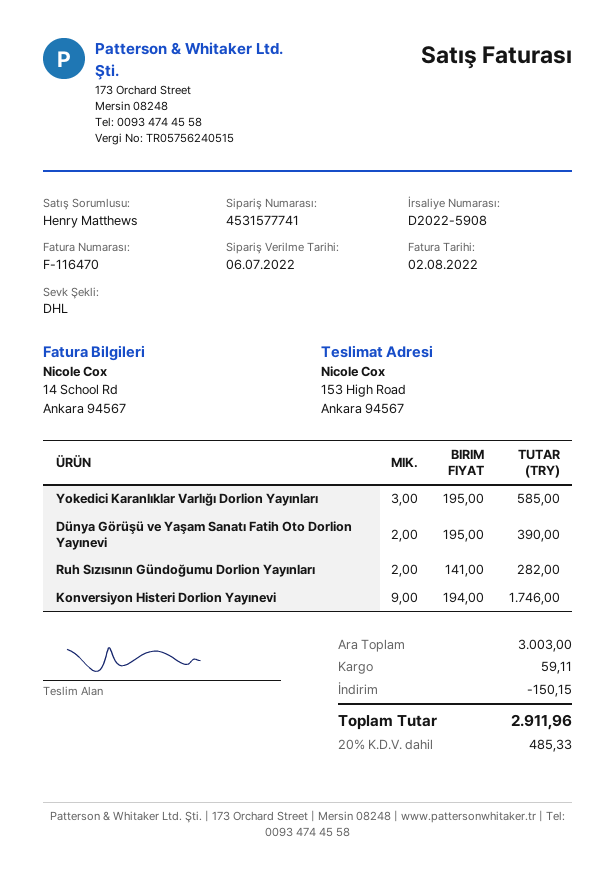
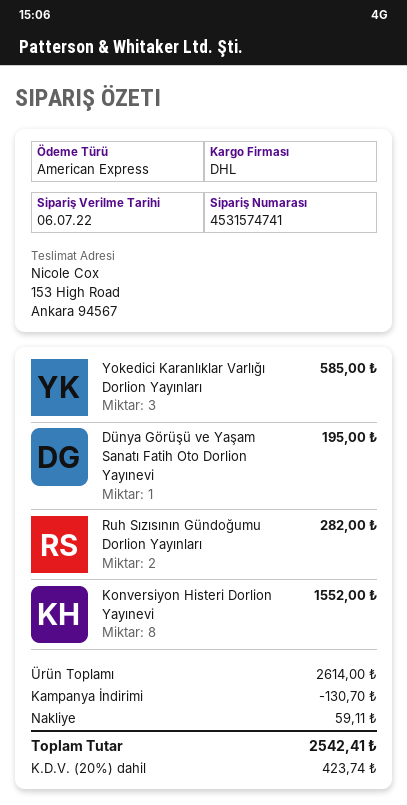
order number: 4531577741 -> 4531574741
Dünya Görüşü ve Yaşam Sanatı Fatih Oto Dorlion Yayınevi: 2 for 390.00 -> 1 for 195.00
Konversiyon Histeri Dorlion Yayınevi: 9 for 1746.00 -> 8 for 1552.00
subtotal: 3003.00 -> 2614.00
discount: 150.15 -> 130.70
tax: 20% = 485.33 -> 20% = 423.74
total: 2911.96 -> 2542.41

